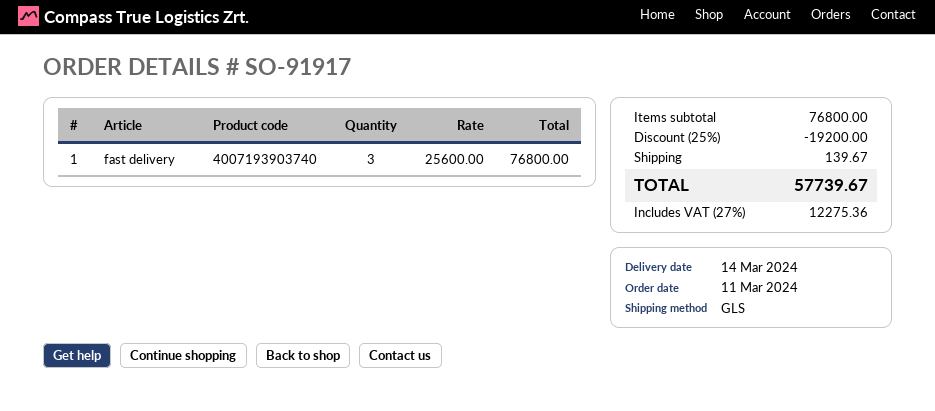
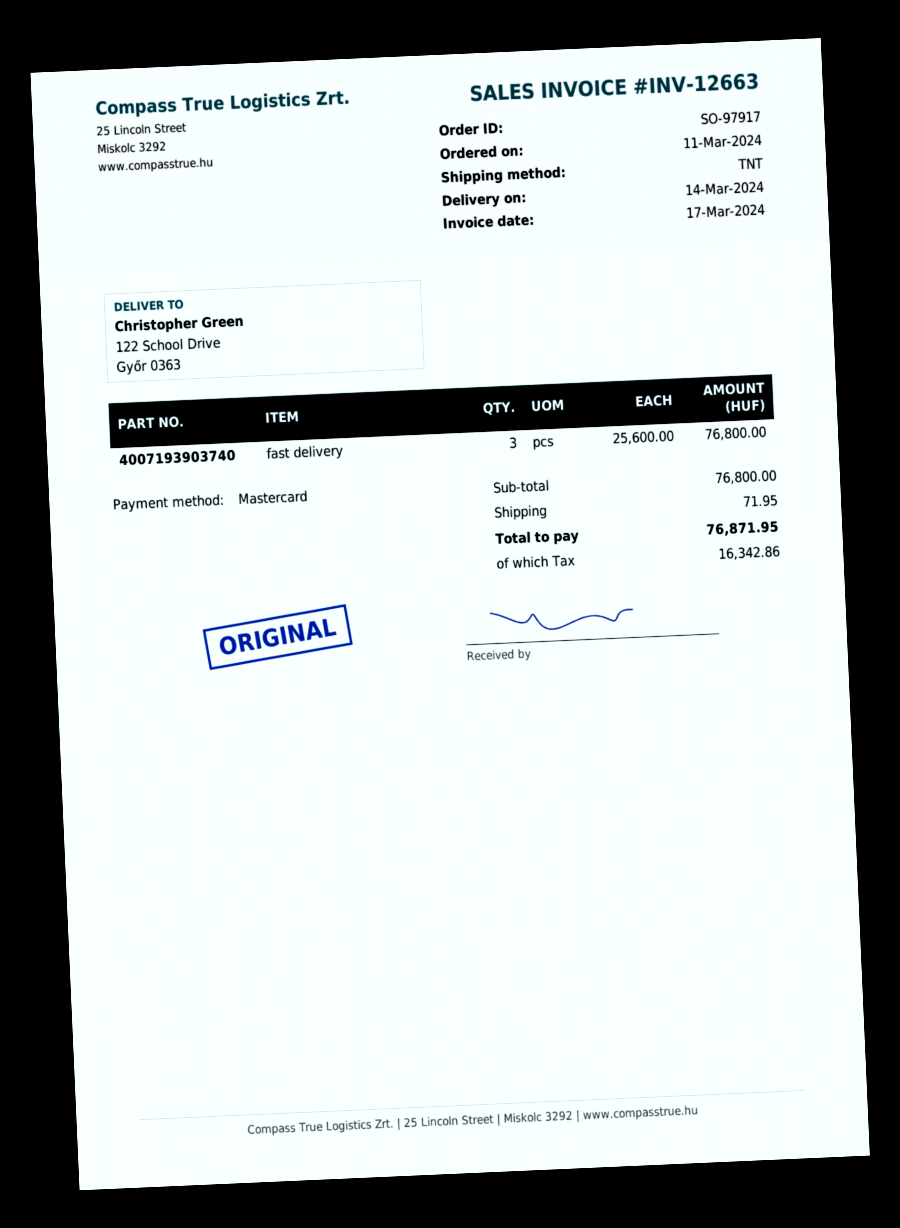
order number: SO-91917 -> SO-97917
shipping method: GLS -> TNT
discount: 25% = 19200.00 -> none
shipping: 139.67 -> 71.95
tax: 12275.36 -> 16342.86
total: 57739.67 -> 76871.95

